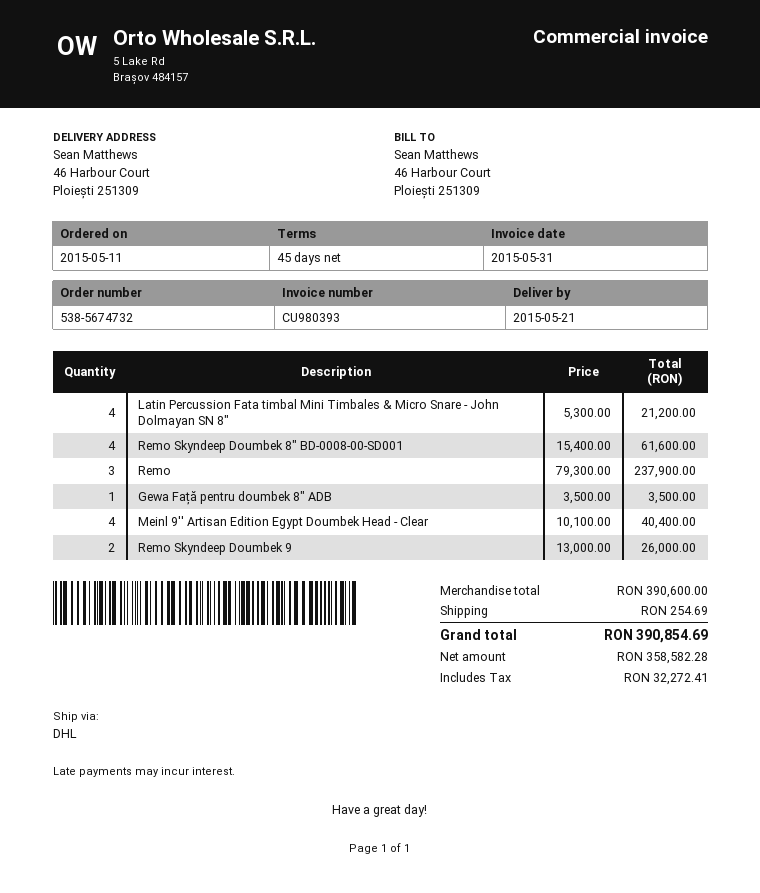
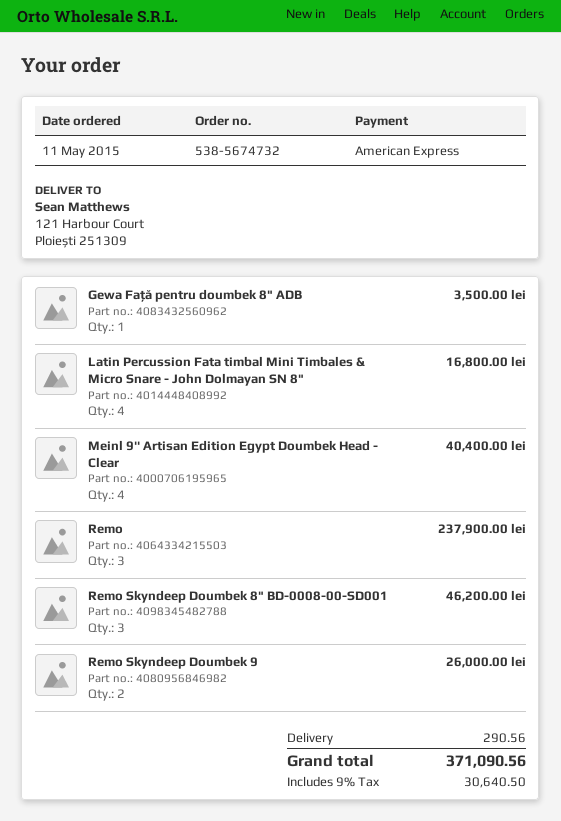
ship to: 46 Harbour Court, Ploiești 251309 -> 121 Harbour Court, Ploiești 251309
Latin Percussion Fata timbal Mini Timbales & Micro Snare - John Dolmayan SN 8": 4 for 21200.00 -> 4 for 16800.00
Remo Skyndeep Doumbek 8" BD-0008-00-SD001: 4 for 61600.00 -> 3 for 46200.00
shipping: 254.69 -> 290.56
tax: 32272.41 -> 30640.50
total: 390854.69 -> 371090.56

